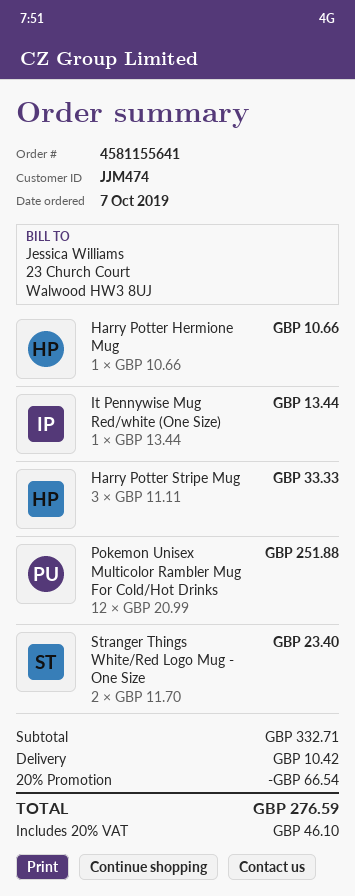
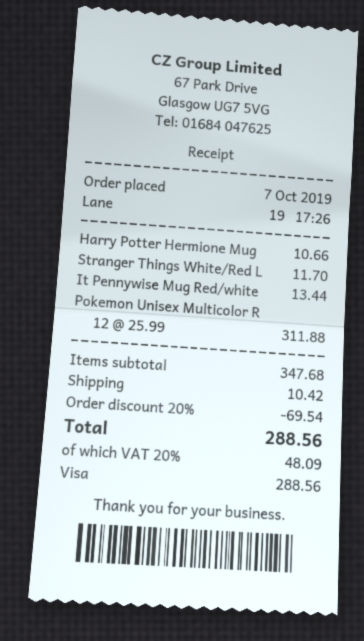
Harry Potter Stripe Mug: 3 x 11.11 = 33.33 -> none
Pokemon Unisex Multicolor Rambler Mug For Cold/Hot Drinks: 12 x 20.99 = 251.88 -> 12 x 25.99 = 311.88
Stranger Things White/Red Logo Mug - One Size: 2 x 11.70 = 23.40 -> 1 x 11.70 = 11.70
subtotal: 332.71 -> 347.68
discount: 20% = 66.54 -> 20% = 69.54
tax: 20% = 46.10 -> 20% = 48.09
total: 276.59 -> 288.56

